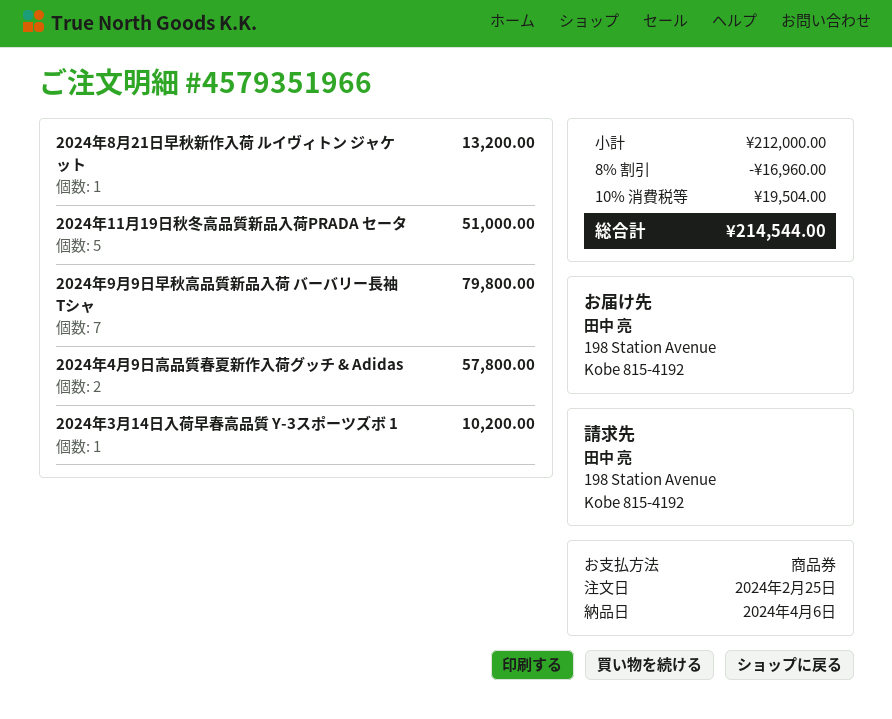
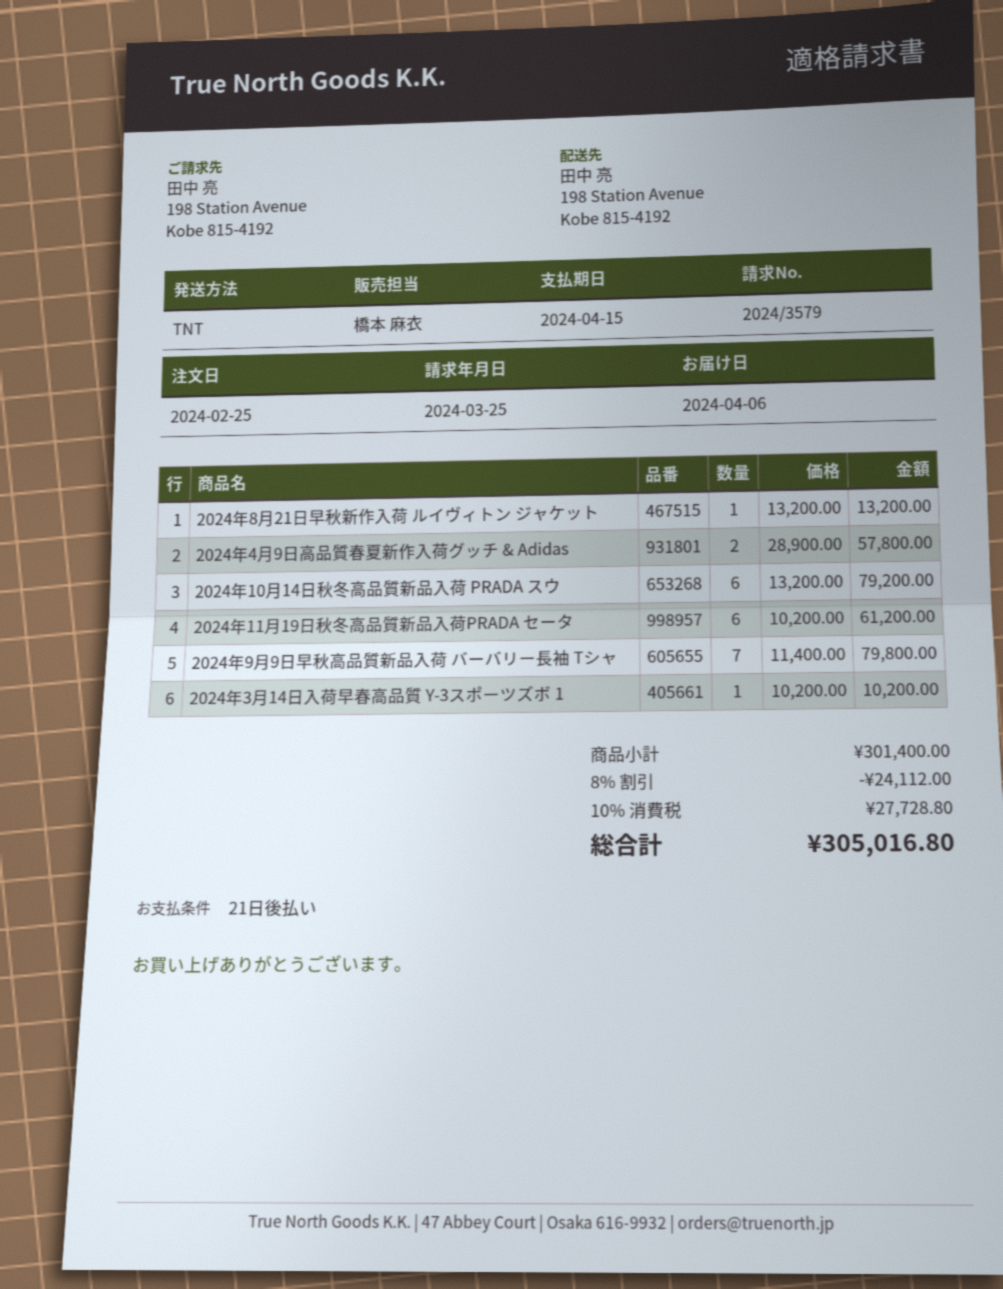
2024年11月19日秋冬高品質新品入荷PRADA セータ: 5 for 51000.00 -> 6 for 61200.00
2024年10月14日秋冬高品質新品入荷 PRADA スウ: none -> 6 for 79200.00
subtotal: 212000.00 -> 301400.00
discount: 8% = 16960.00 -> 8% = 24112.00
tax: 10% = 19504.00 -> 10% = 27728.80
total: 214544.00 -> 305016.80

